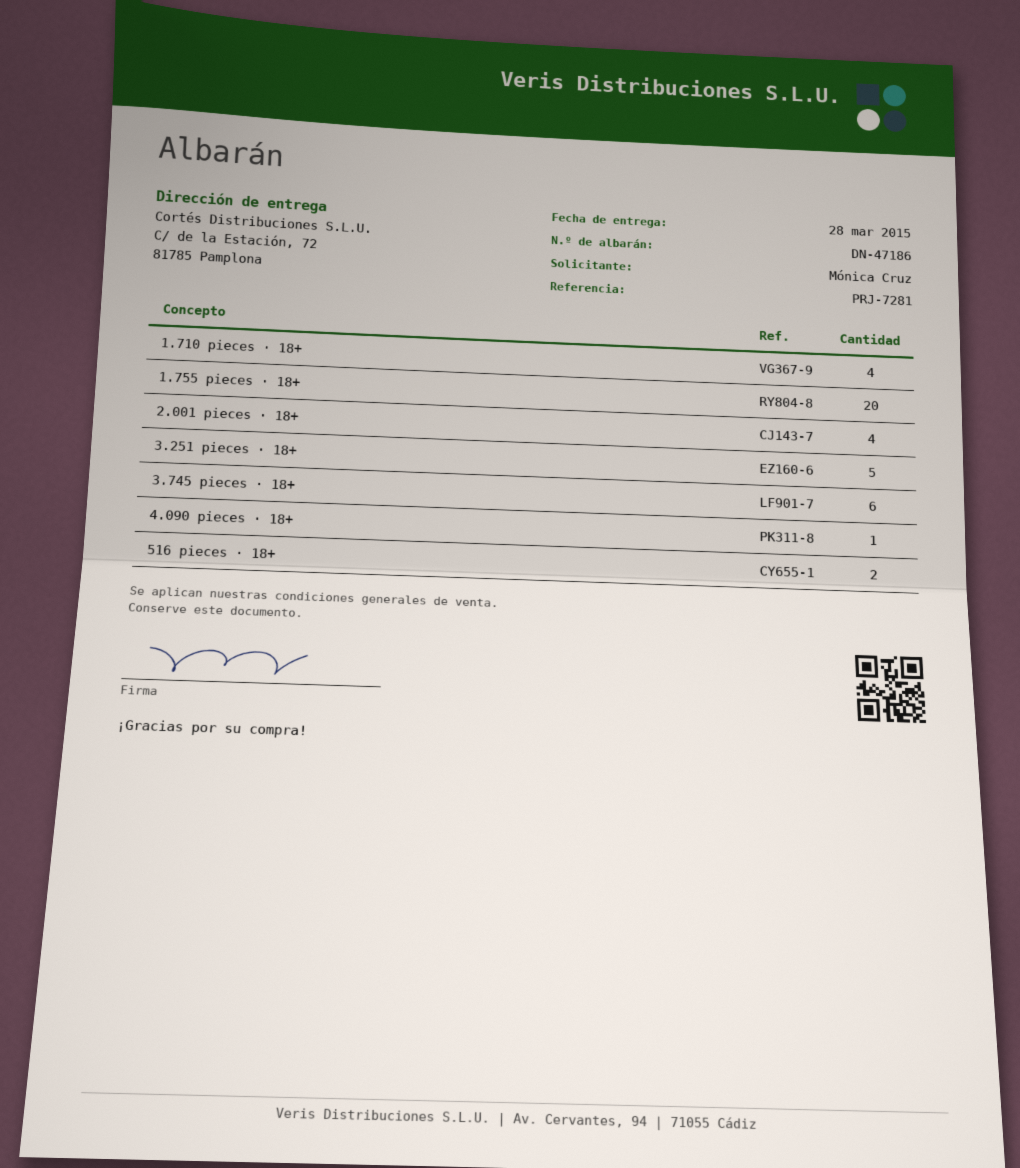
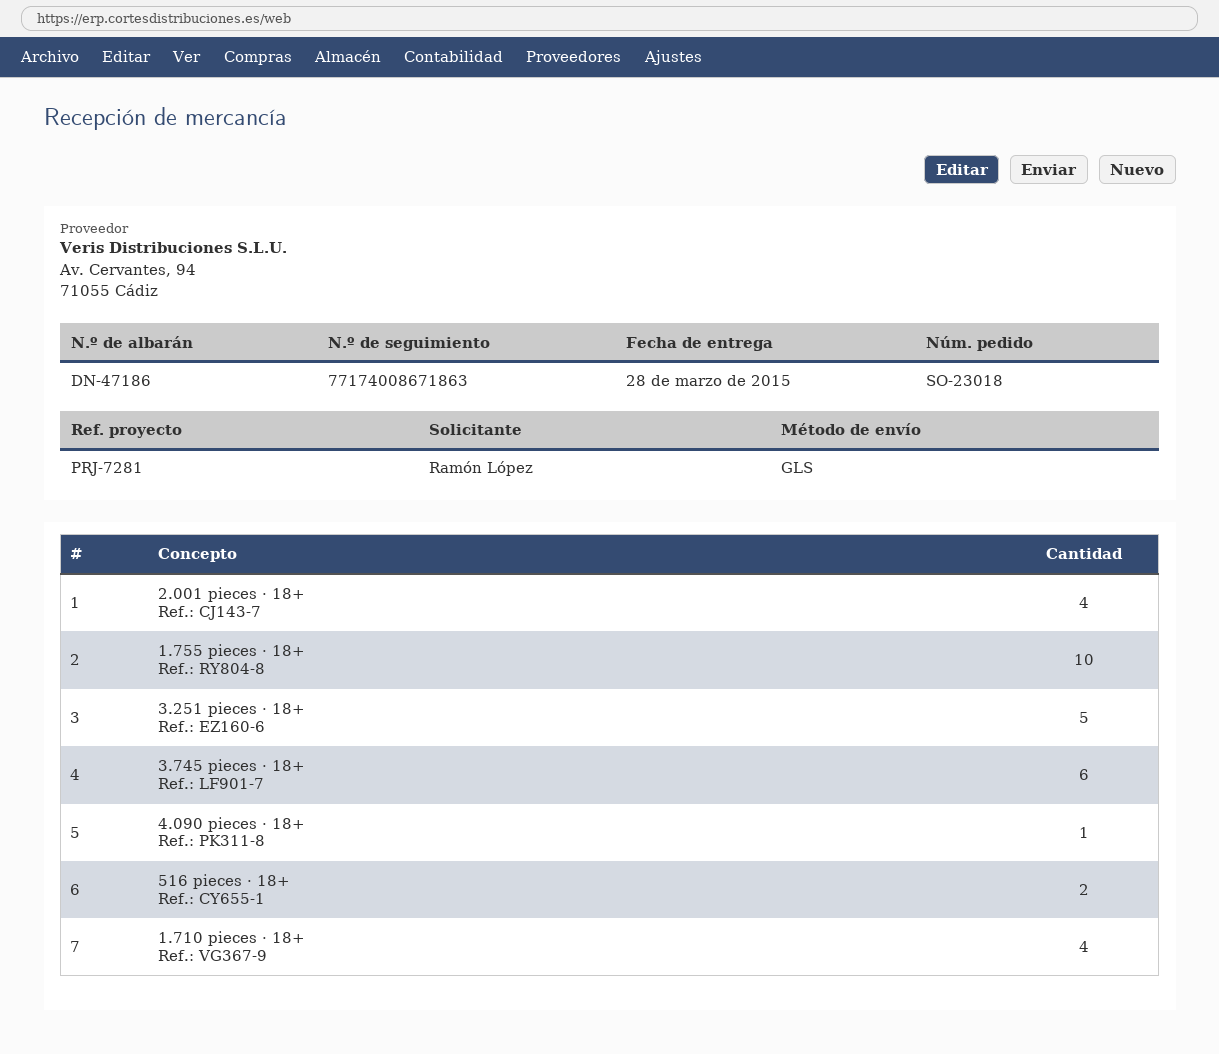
ordered by: Mónica Cruz -> Ramón López
1.755 pieces · 18+: 20 -> 10

